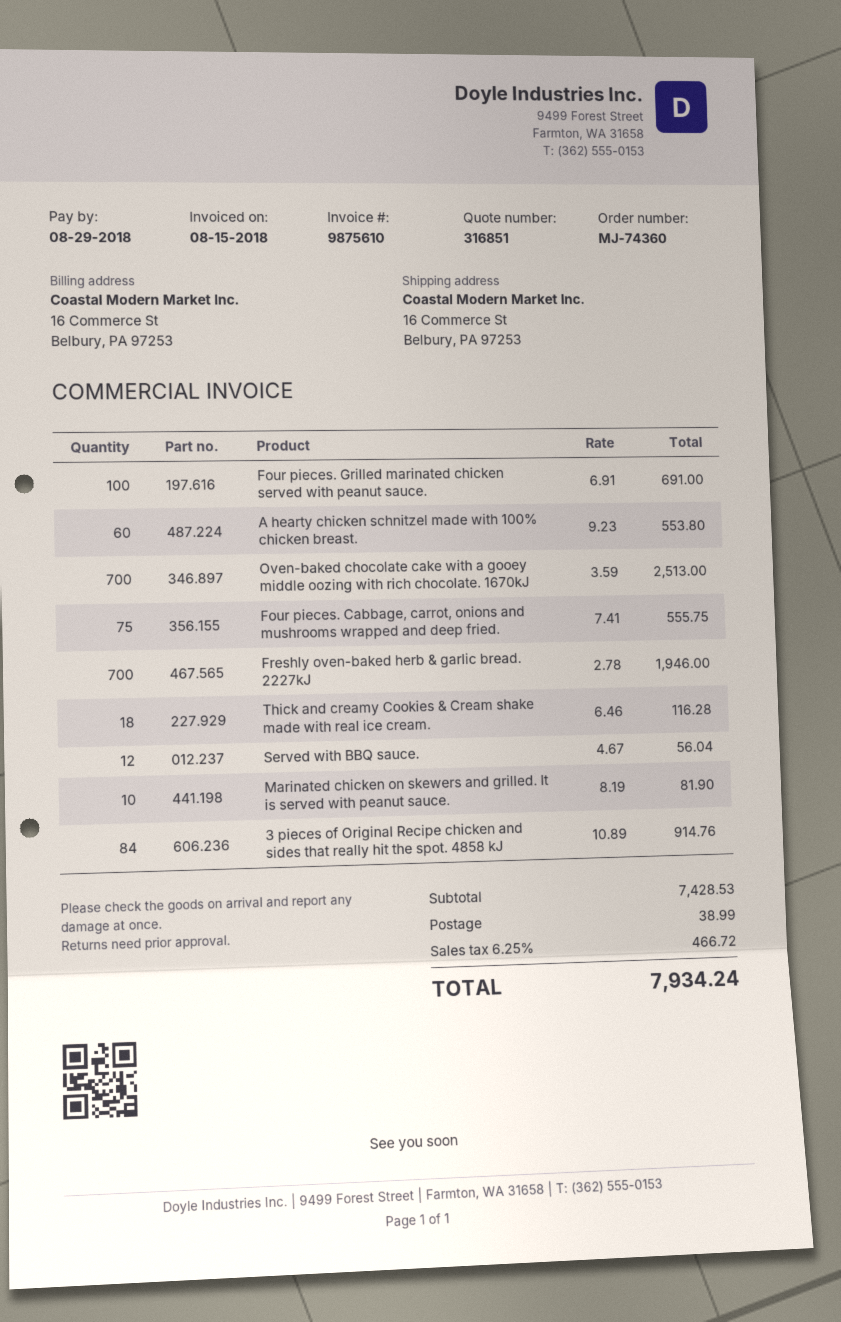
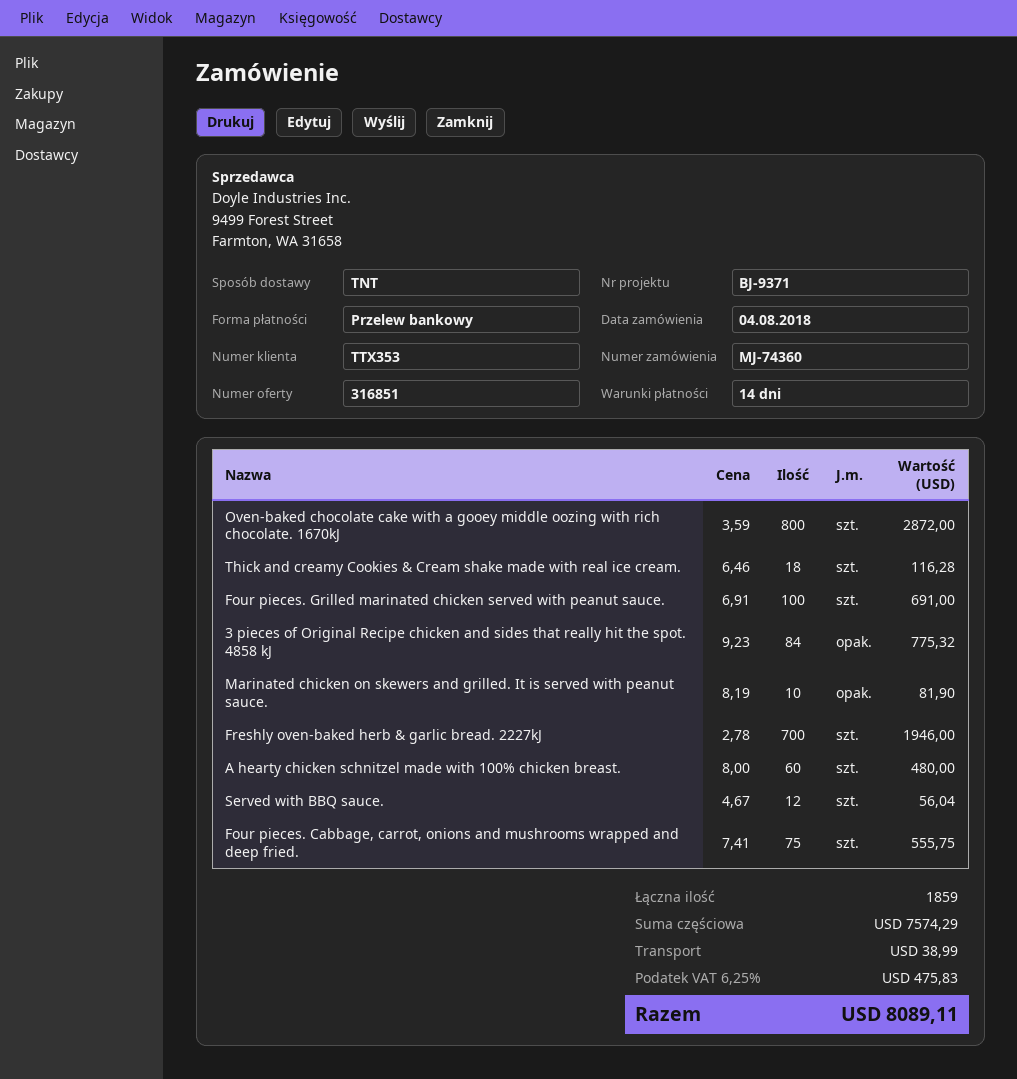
A hearty chicken schnitzel made with 100% chicken breast.: 60 x 9.23 = 553.80 -> 60 x 8.00 = 480.00
Oven-baked chocolate cake with a gooey middle oozing with rich chocolate. 1670kJ: 700 x 3.59 = 2513.00 -> 800 x 3.59 = 2872.00
3 pieces of Original Recipe chicken and sides that really hit the spot. 4858 kJ: 84 x 10.89 = 914.76 -> 84 x 9.23 = 775.32
subtotal: 7428.53 -> 7574.29
tax: 6.25% = 466.72 -> 6.25% = 475.83
total: 7934.24 -> 8089.11

